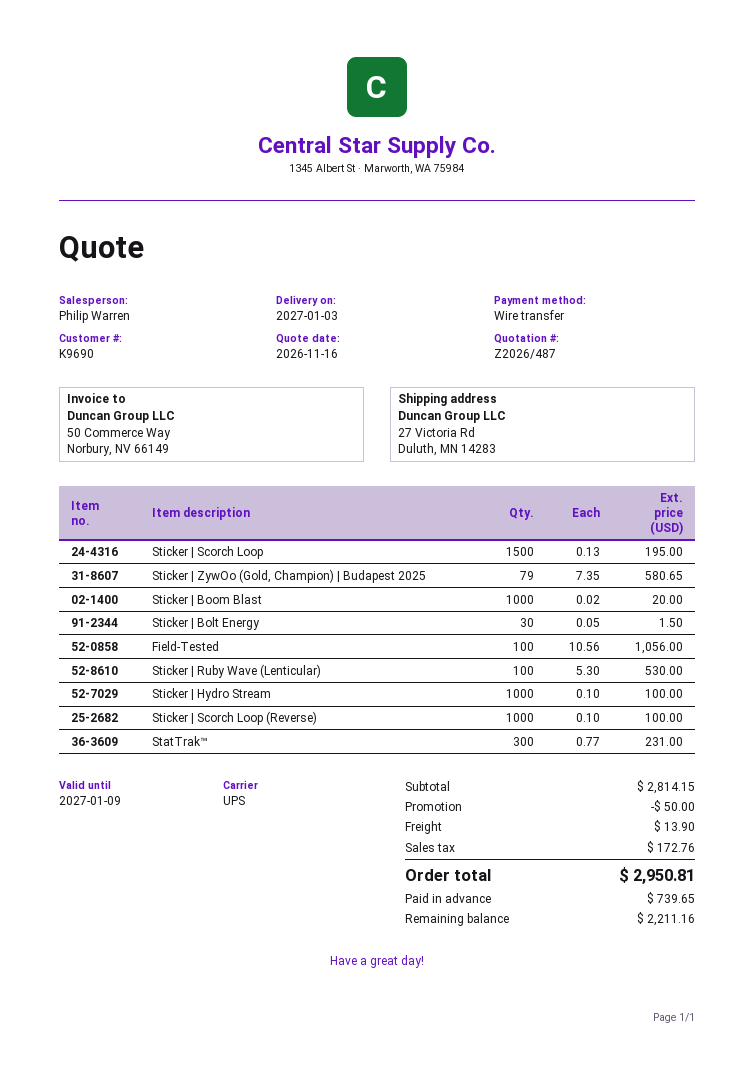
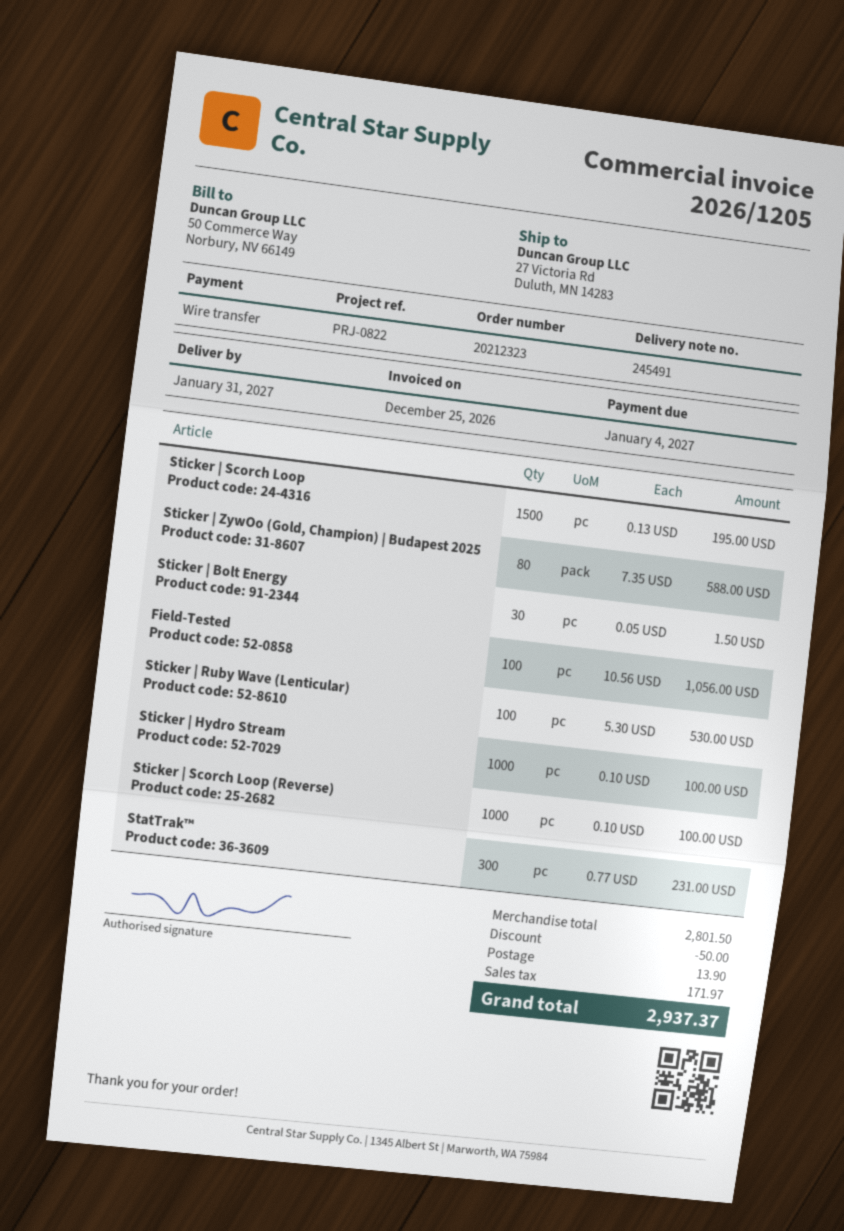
delivery date: 2027-01-03 -> 2027-01-31
Sticker | ZywOo (Gold, Champion) | Budapest 2025: 79 x 7.35 = 580.65 -> 80 x 7.35 = 588.00
Sticker | Boom Blast: 1000 x 0.02 = 20.00 -> none
subtotal: 2814.15 -> 2801.50
tax: 172.76 -> 171.97
total: 2950.81 -> 2937.37

